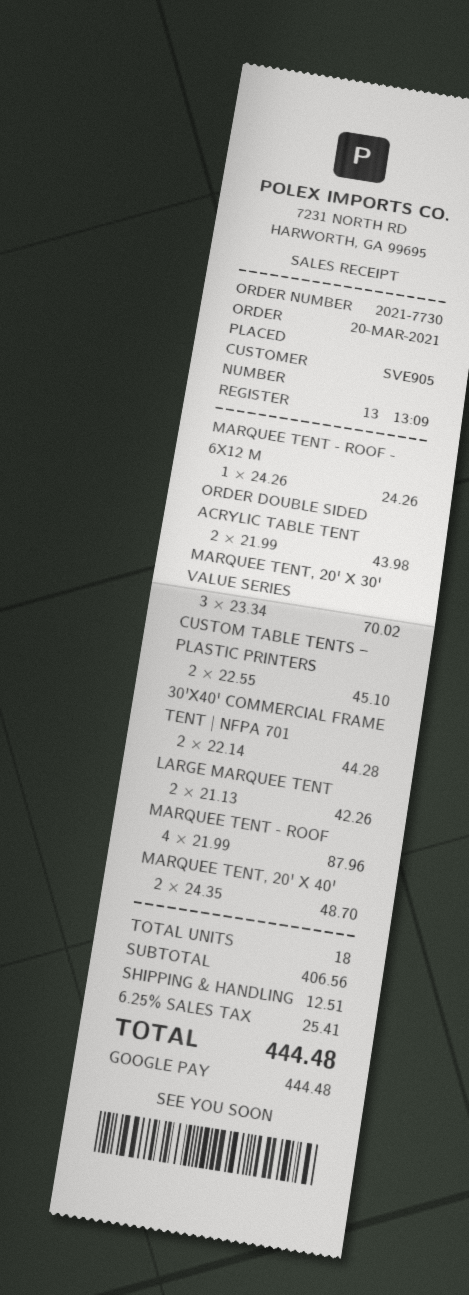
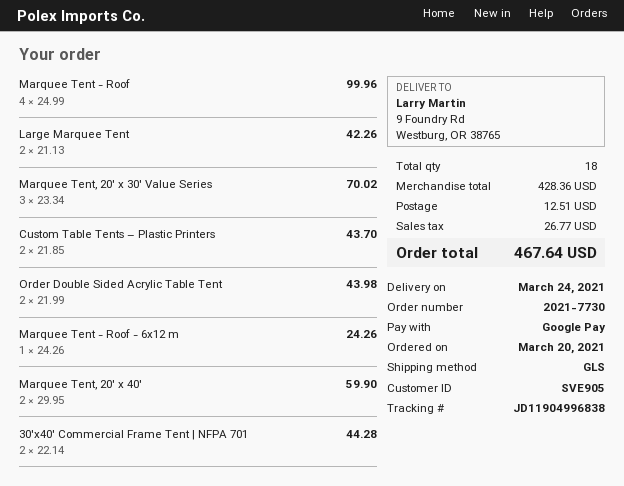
CUSTOM TABLE TENTS – PLASTIC PRINTERS: 2 x 22.55 = 45.10 -> 2 x 21.85 = 43.70
MARQUEE TENT - ROOF: 4 x 21.99 = 87.96 -> 4 x 24.99 = 99.96
MARQUEE TENT, 20' X 40': 2 x 24.35 = 48.70 -> 2 x 29.95 = 59.90
subtotal: 406.56 -> 428.36
tax: 25.41 -> 26.77
total: 444.48 -> 467.64

